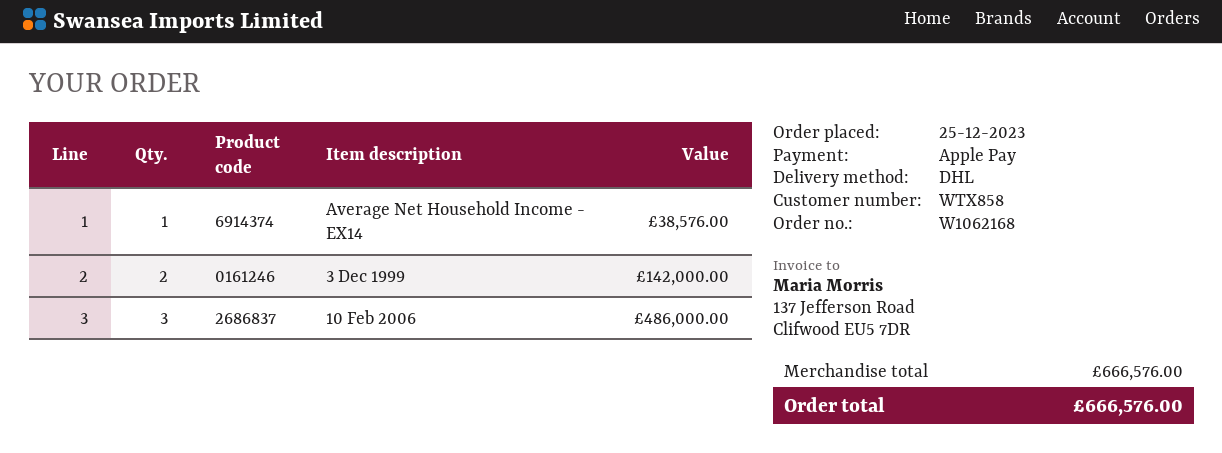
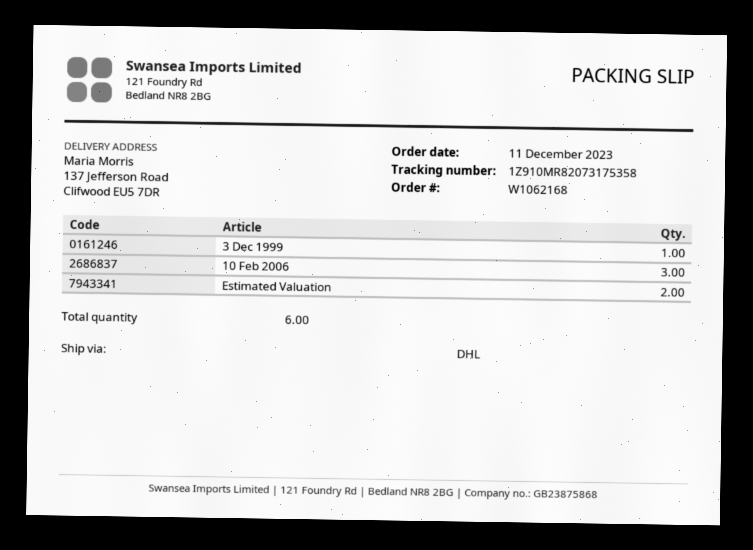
order date: 2023-12-25 -> 2023-12-11
Average Net Household Income - EX14: 1 -> none
3 Dec 1999: 2 -> 1
Estimated Valuation: none -> 2

